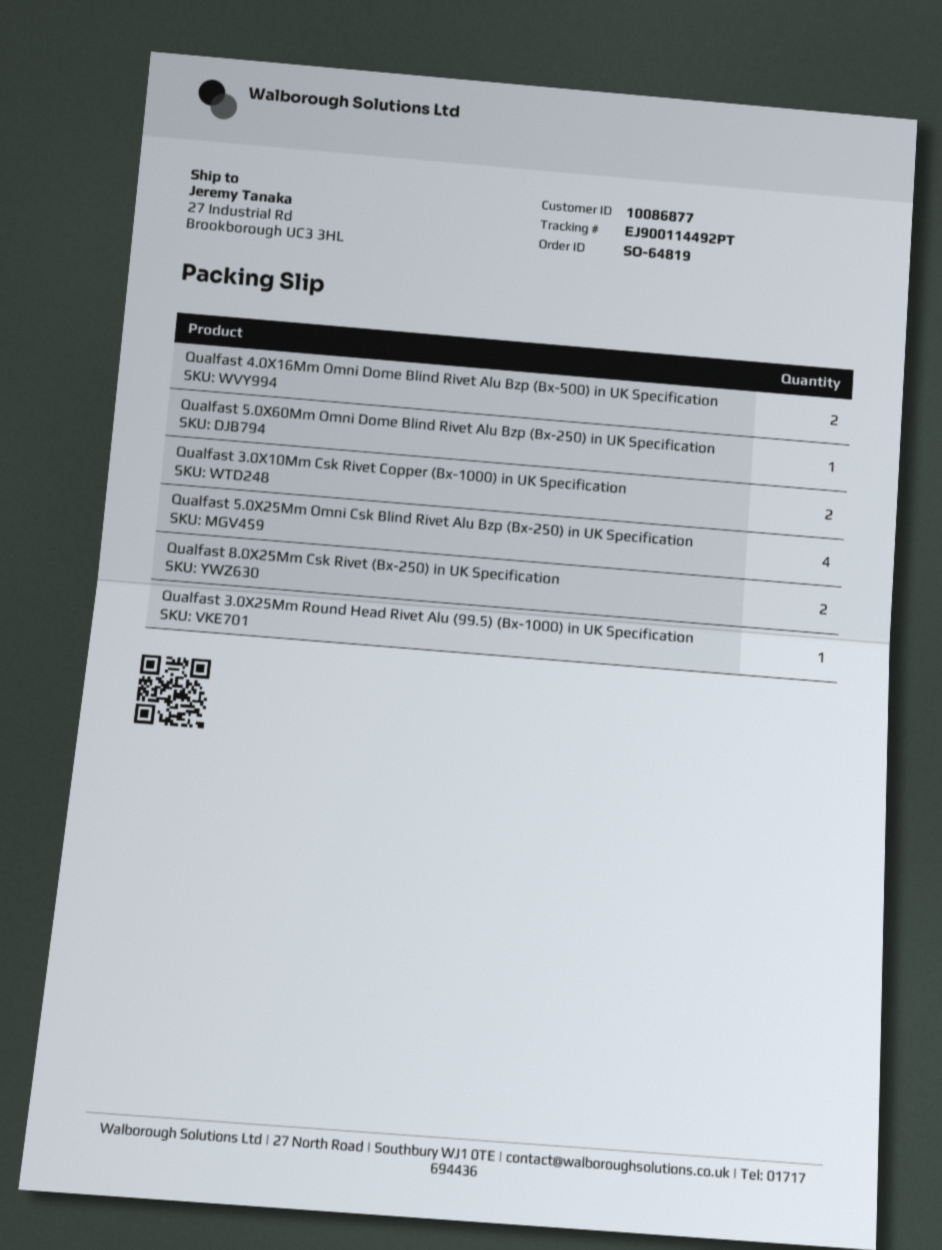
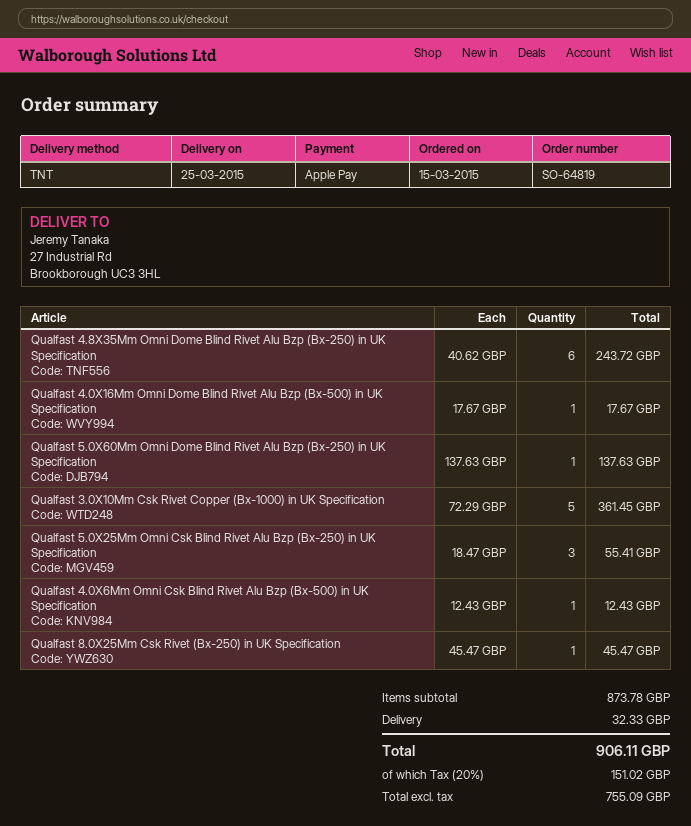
Qualfast 4.0X16Mm Omni Dome Blind Rivet Alu Bzp (Bx-500) in UK Specification: 2 -> 1
Qualfast 3.0X10Mm Csk Rivet Copper (Bx-1000) in UK Specification: 2 -> 5
Qualfast 5.0X25Mm Omni Csk Blind Rivet Alu Bzp (Bx-250) in UK Specification: 4 -> 3
Qualfast 8.0X25Mm Csk Rivet (Bx-250) in UK Specification: 2 -> 1
Qualfast 3.0X25Mm Round Head Rivet Alu (99.5) (Bx-1000) in UK Specification: 1 -> none
Qualfast 4.8X35Mm Omni Dome Blind Rivet Alu Bzp (Bx-250) in UK Specification: none -> 6
Qualfast 4.0X6Mm Omni Csk Blind Rivet Alu Bzp (Bx-500) in UK Specification: none -> 1

